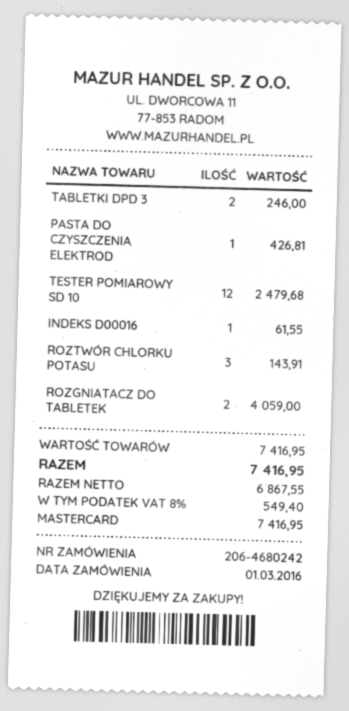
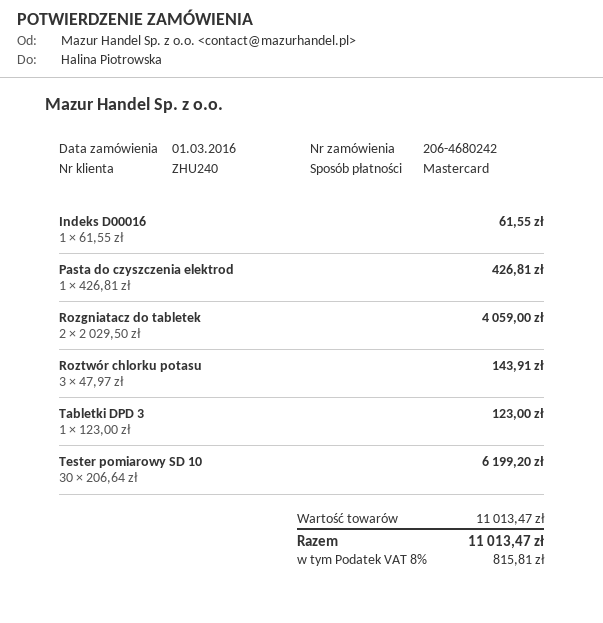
TABLETKI DPD 3: 2 for 246.00 -> 1 for 123.00
TESTER POMIAROWY SD 10: 12 for 2479.68 -> 30 for 6199.20
subtotal: 7416.95 -> 11013.47
tax: 8% = 549.40 -> 8% = 815.81
total: 7416.95 -> 11013.47

